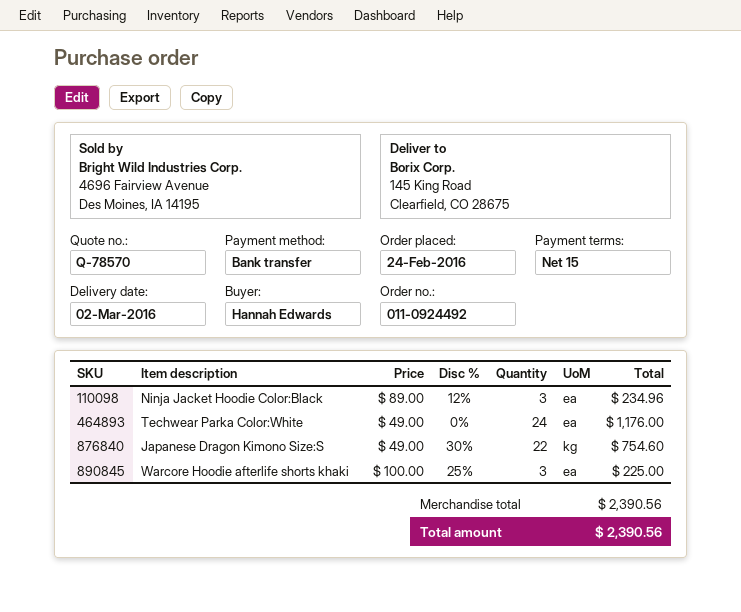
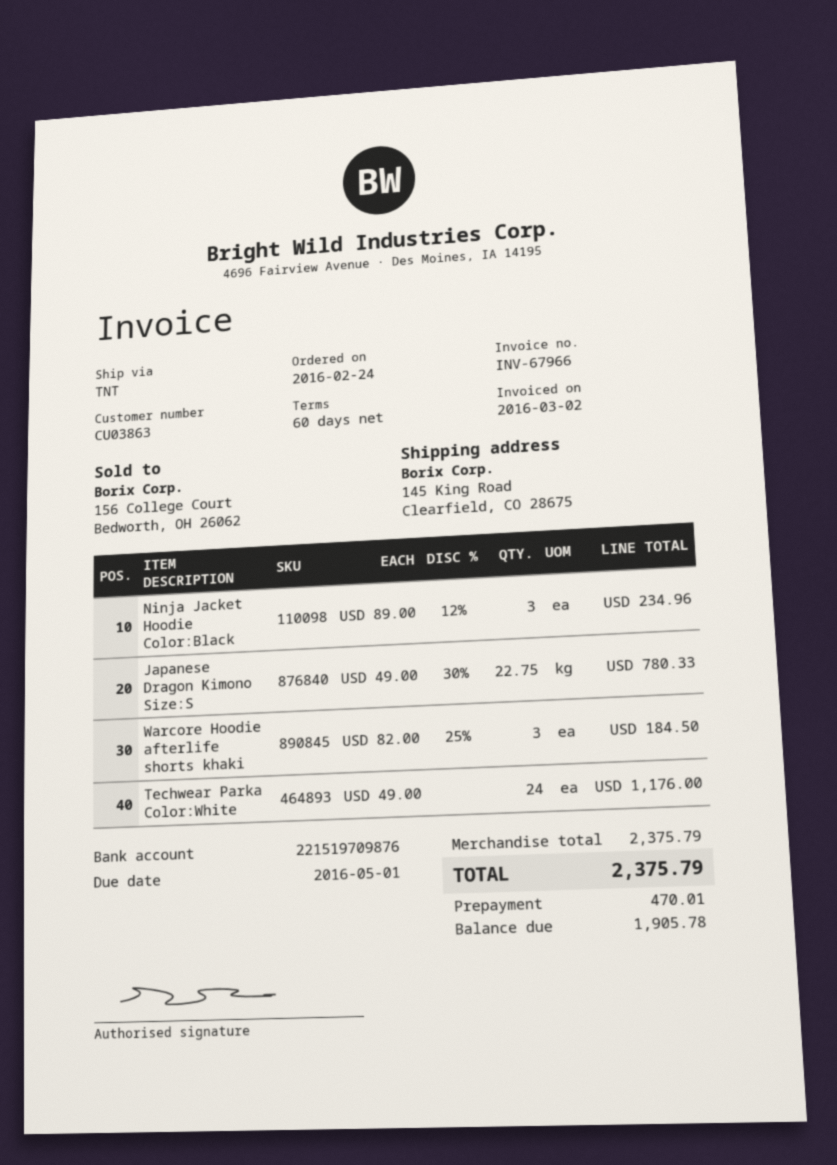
payment terms: 15 days -> 60 days
Japanese Dragon Kimono Size:S: 22 x 49.00 - 30% = 754.60 -> 22.75 x 49.00 - 30% = 780.33
Warcore Hoodie afterlife shorts khaki: 3 x 100.00 - 25% = 225.00 -> 3 x 82.00 - 25% = 184.50
subtotal: 2390.56 -> 2375.79
total: 2390.56 -> 2375.79

